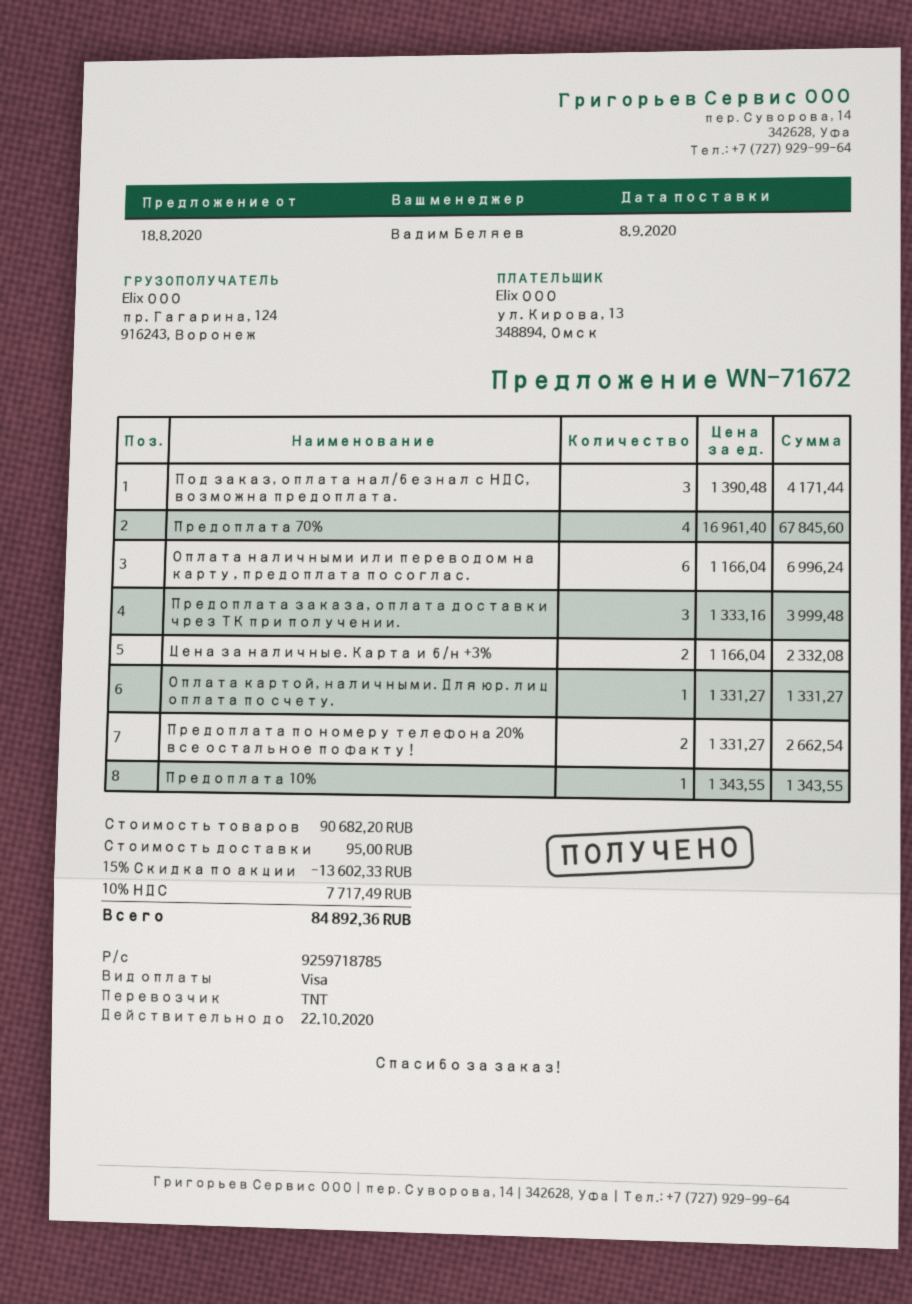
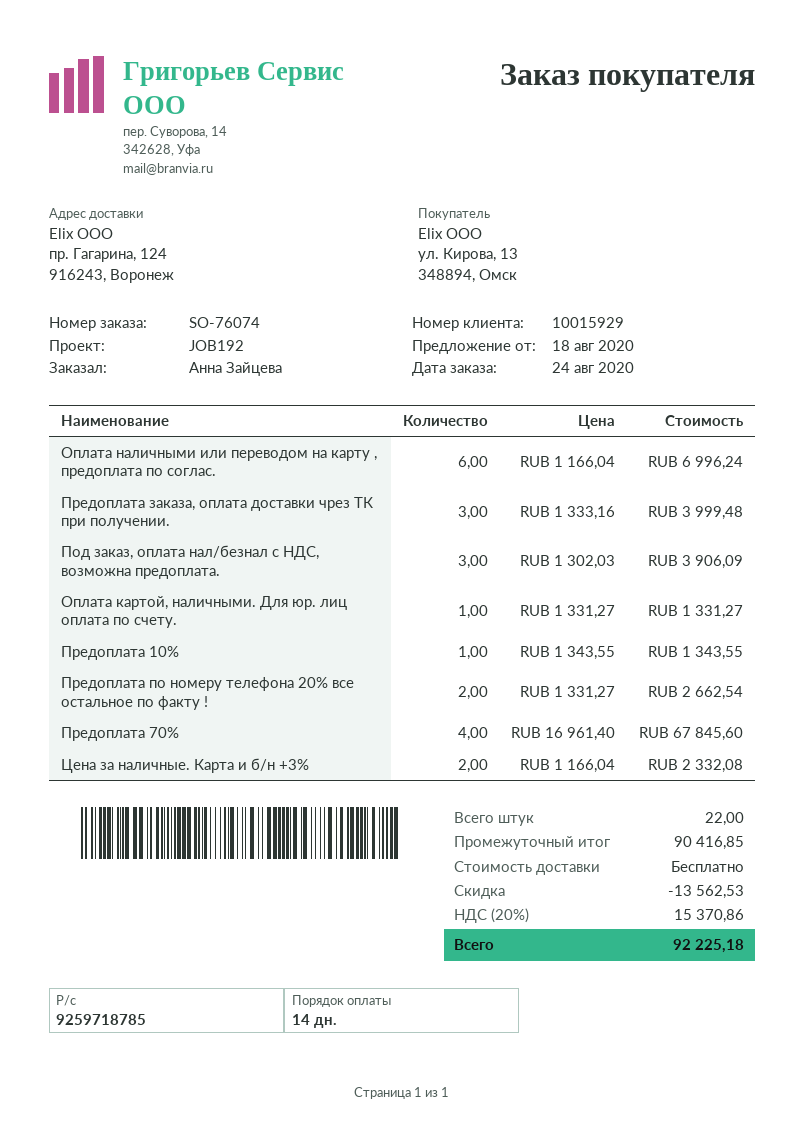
Под заказ, оплата нал/безнал с НДС, возможна предоплата.: 3 x 1390.48 = 4171.44 -> 3 x 1302.03 = 3906.09
subtotal: 90682.20 -> 90416.85
discount: 13602.33 -> 13562.53
shipping: 95.00 -> 0.00
tax: 10% = 7717.49 -> 20% = 15370.86
total: 84892.36 -> 92225.18

